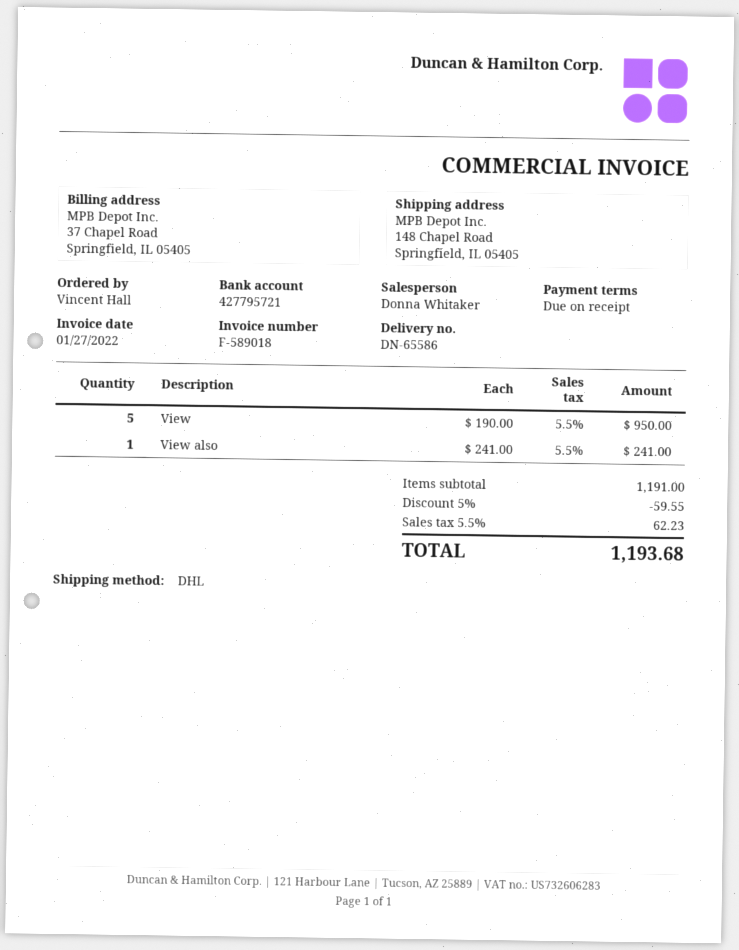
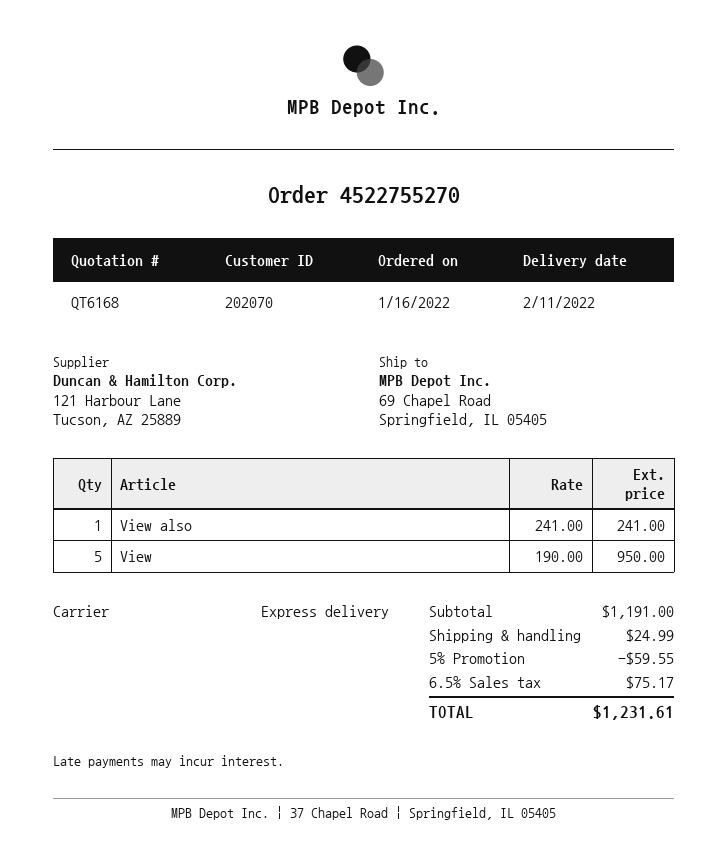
shipping method: DHL -> express
ship to: 148 Chapel Road, Springfield, IL 05405 -> 69 Chapel Road, Springfield, IL 05405
shipping: none -> 24.99
tax: 5.5% = 62.23 -> 6.5% = 75.17
total: 1193.68 -> 1231.61

